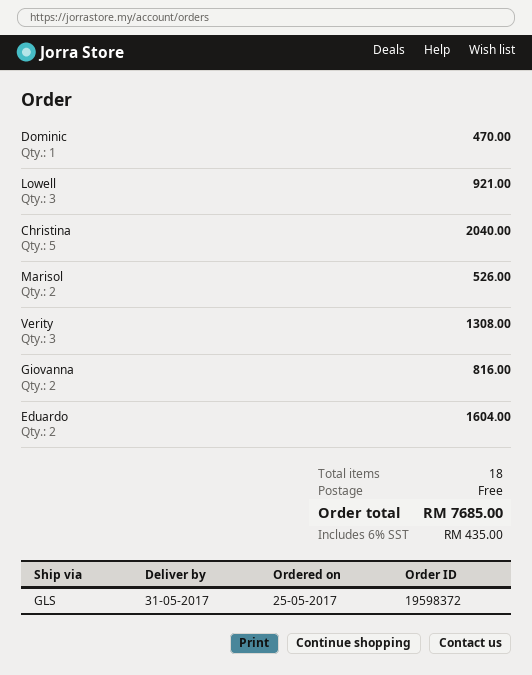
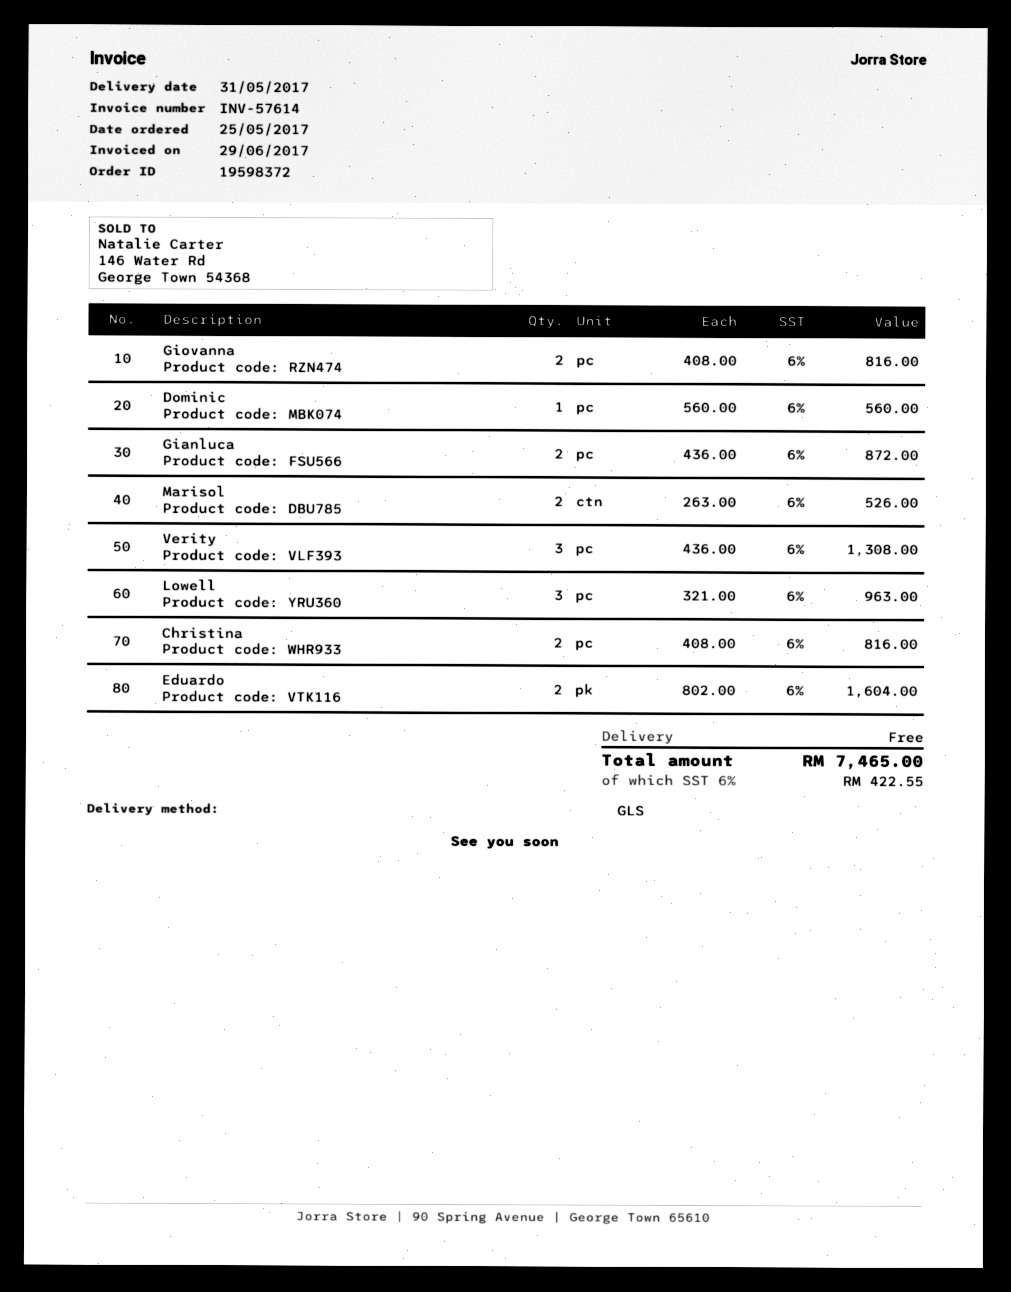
Dominic: 1 for 470.00 -> 1 for 560.00
Lowell: 3 for 921.00 -> 3 for 963.00
Christina: 5 for 2040.00 -> 2 for 816.00
Gianluca: none -> 2 for 872.00
tax: 6% = 435.00 -> 6% = 422.55
total: 7685.00 -> 7465.00

